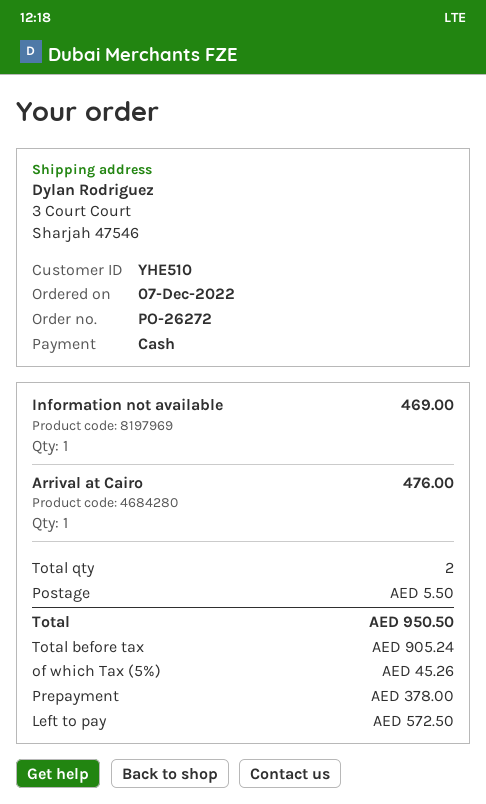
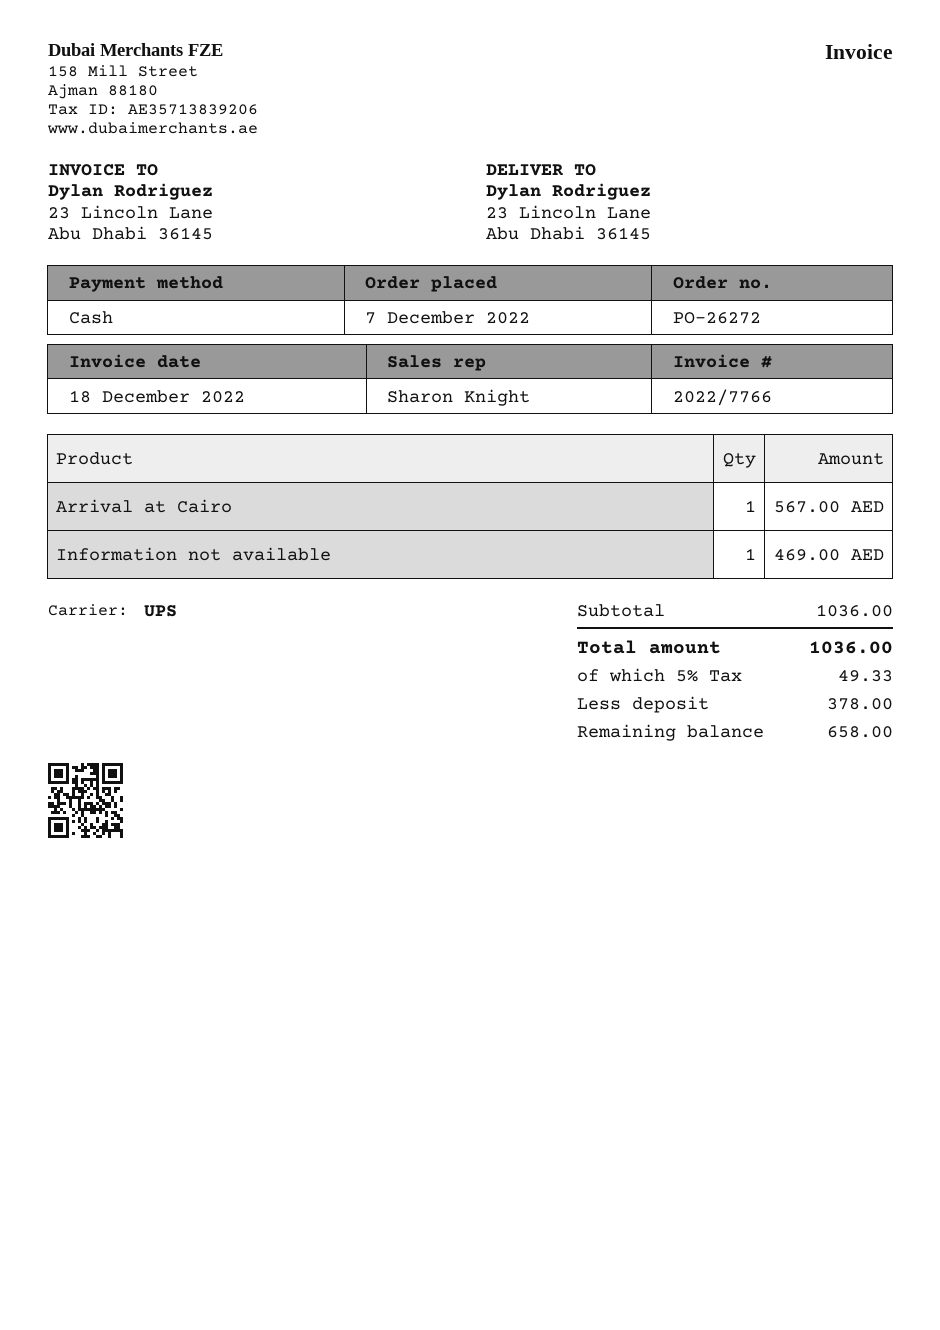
ship to: 3 Court Court, Sharjah 47546 -> 23 Lincoln Lane, Abu Dhabi 36145
Arrival at Cairo: 1 for 476.00 -> 1 for 567.00
shipping: 5.50 -> none
tax: 5% = 45.26 -> 5% = 49.33
total: 950.50 -> 1036.00
balance: 572.50 -> 658.00

